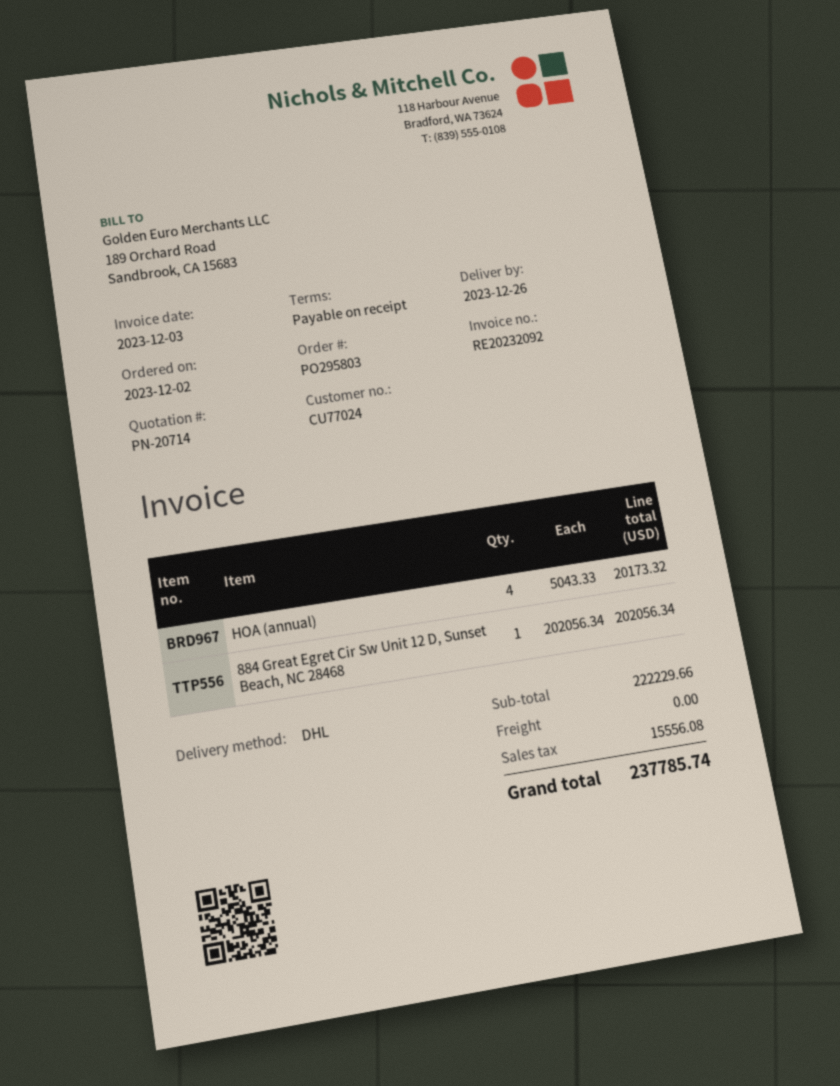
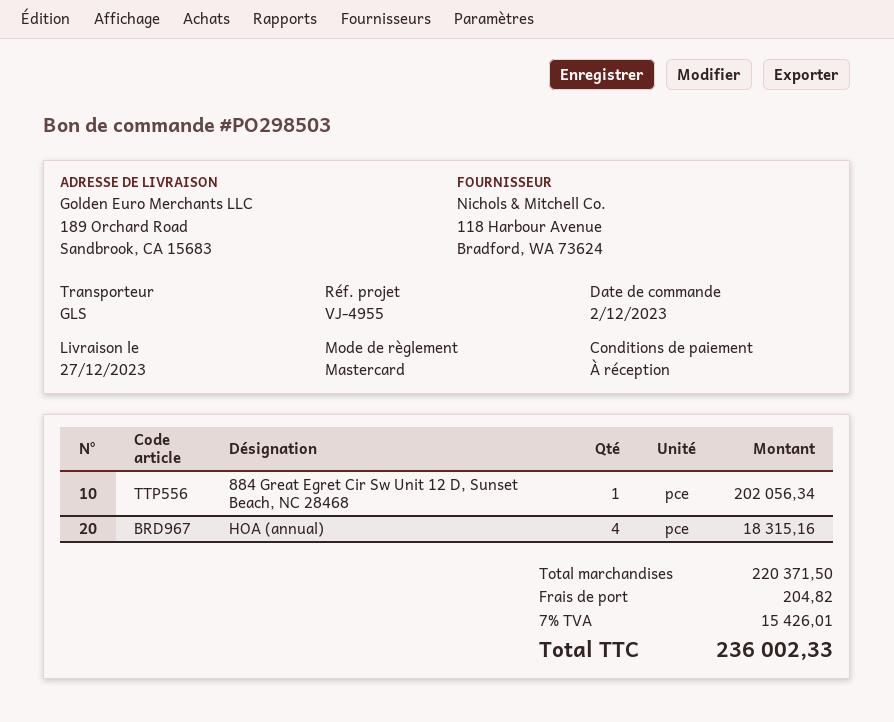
order number: PO295803 -> PO298503
delivery date: 2023-12-26 -> 2023-12-27
shipping method: DHL -> GLS
HOA (annual): 4 for 20173.32 -> 4 for 18315.16
subtotal: 222229.66 -> 220371.50
shipping: 0.00 -> 204.82
tax: 15556.08 -> 15426.01
total: 237785.74 -> 236002.33

